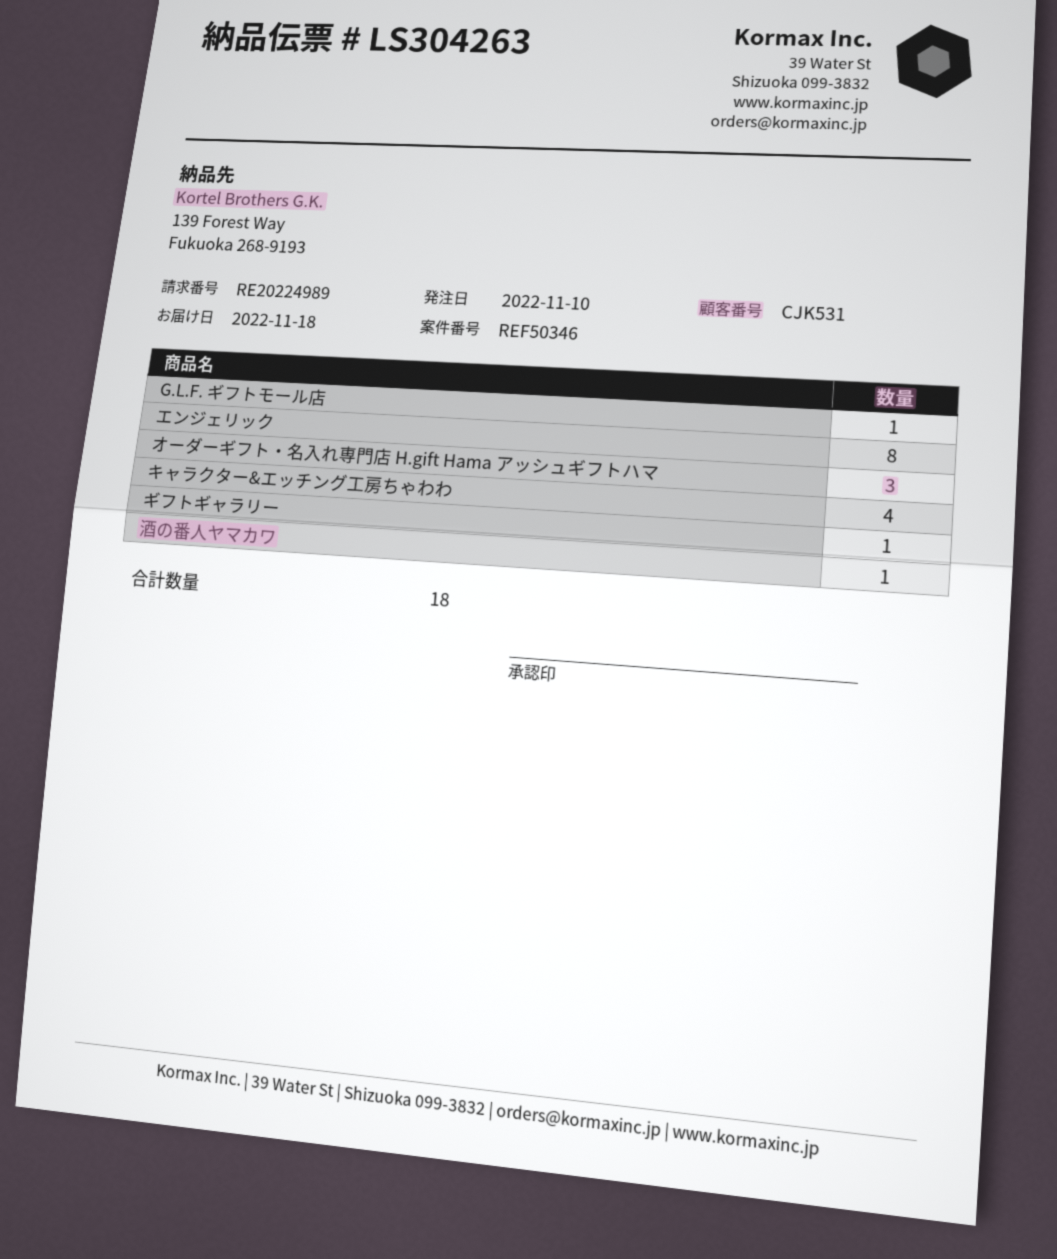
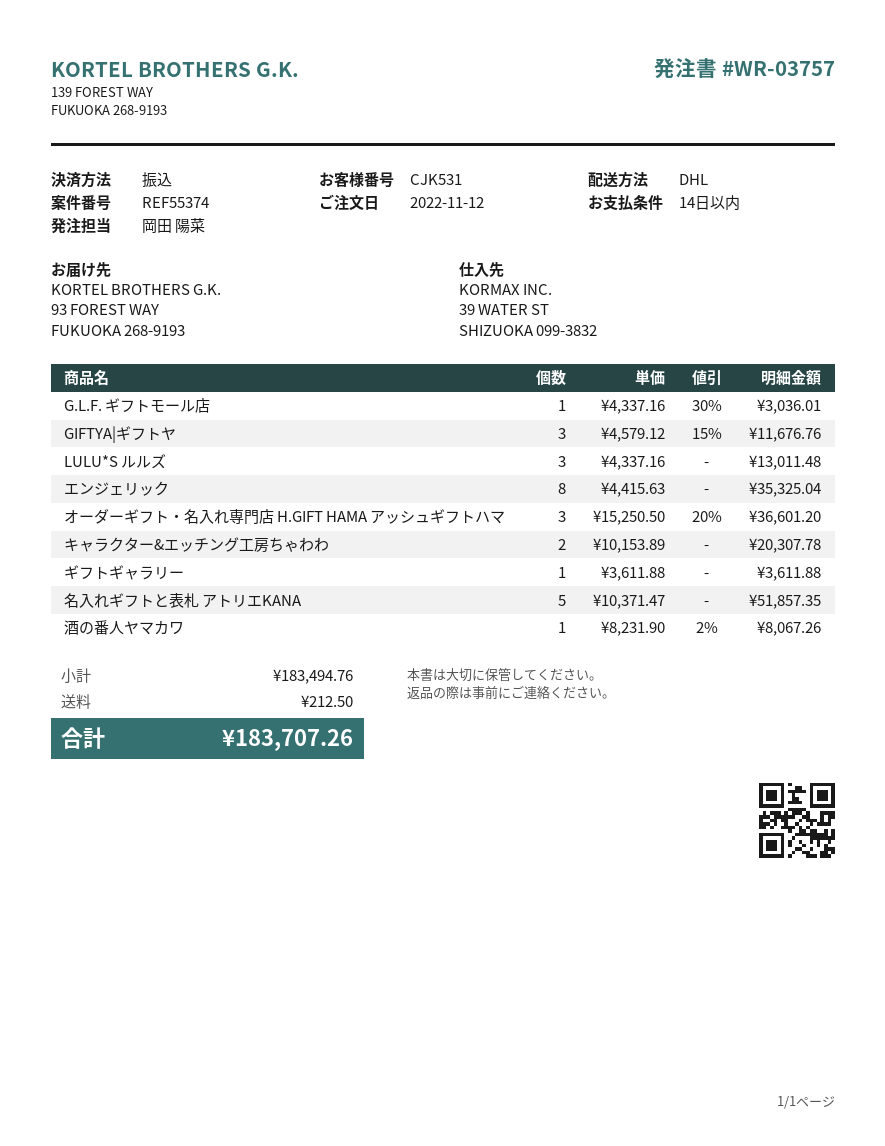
order date: 2022-11-10 -> 2022-11-12
reference: REF50346 -> REF55374
ship to: 139 Forest Way, Fukuoka 268-9193 -> 93 FOREST WAY, FUKUOKA 268-9193
キャラクター&エッチング工房ちゃわわ: 4 -> 2
GIFTYA|ギフトヤ: none -> 3
LULU*S ルルズ: none -> 3
名入れギフトと表札 アトリエKANA: none -> 5

